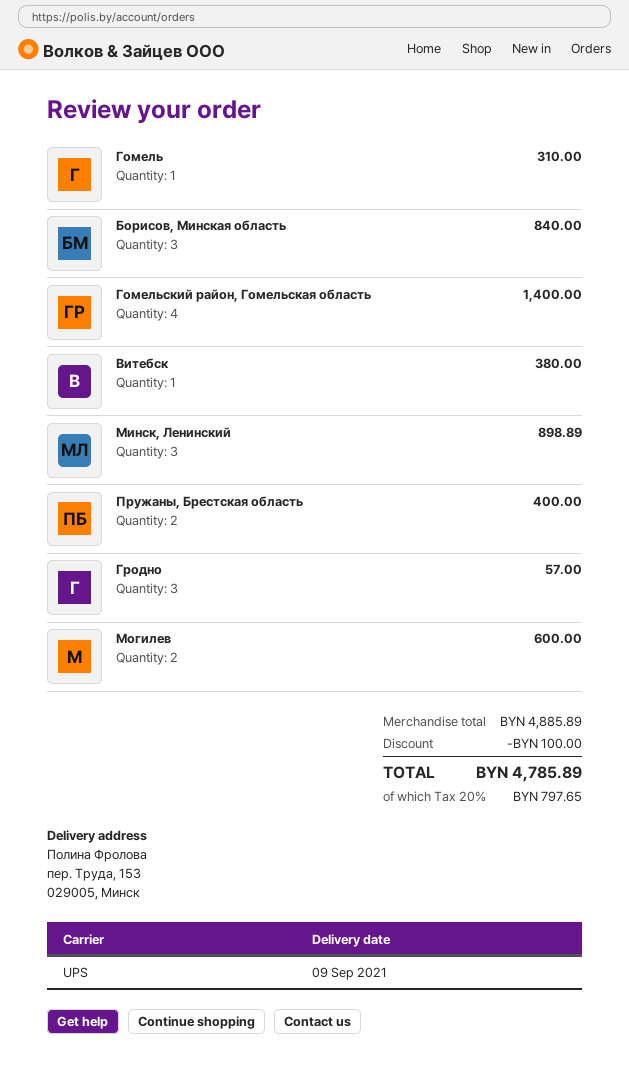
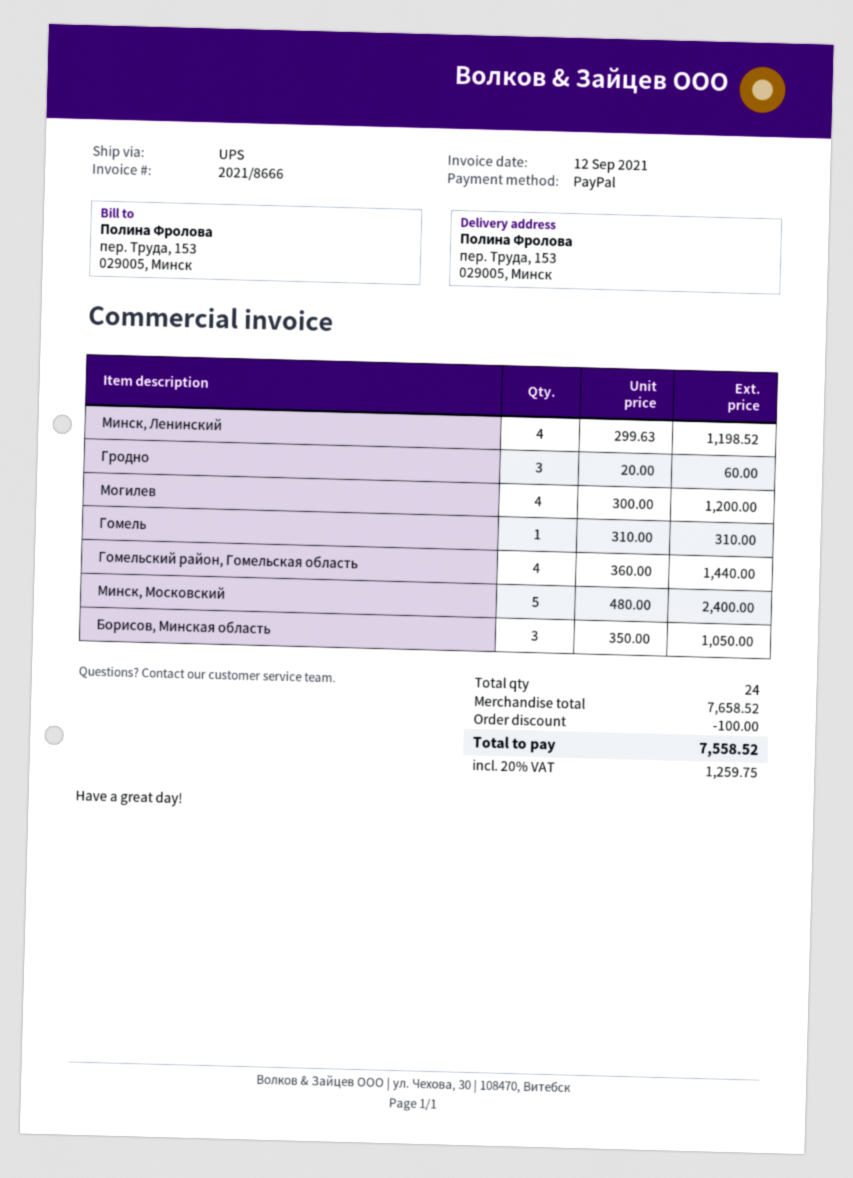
Борисов, Минская область: 3 for 840.00 -> 3 for 1050.00
Гомельский район, Гомельская область: 4 for 1400.00 -> 4 for 1440.00
Витебск: 1 for 380.00 -> none
Минск, Ленинский: 3 for 898.89 -> 4 for 1198.52
Пружаны, Брестская область: 2 for 400.00 -> none
Гродно: 3 for 57.00 -> 3 for 60.00
Могилев: 2 for 600.00 -> 4 for 1200.00
Минск, Московский: none -> 5 for 2400.00
subtotal: 4885.89 -> 7658.52
tax: 20% = 797.65 -> 20% = 1259.75
total: 4785.89 -> 7558.52

